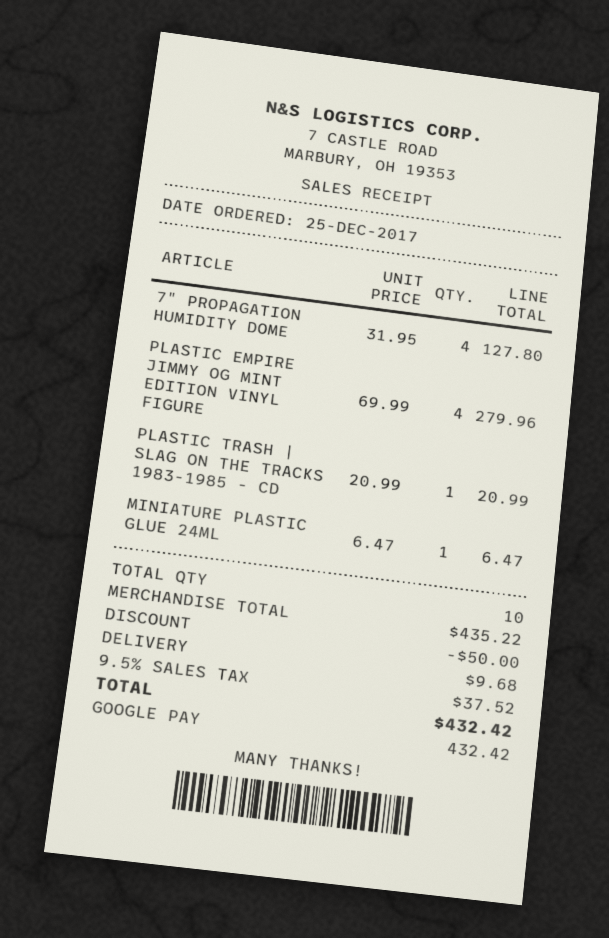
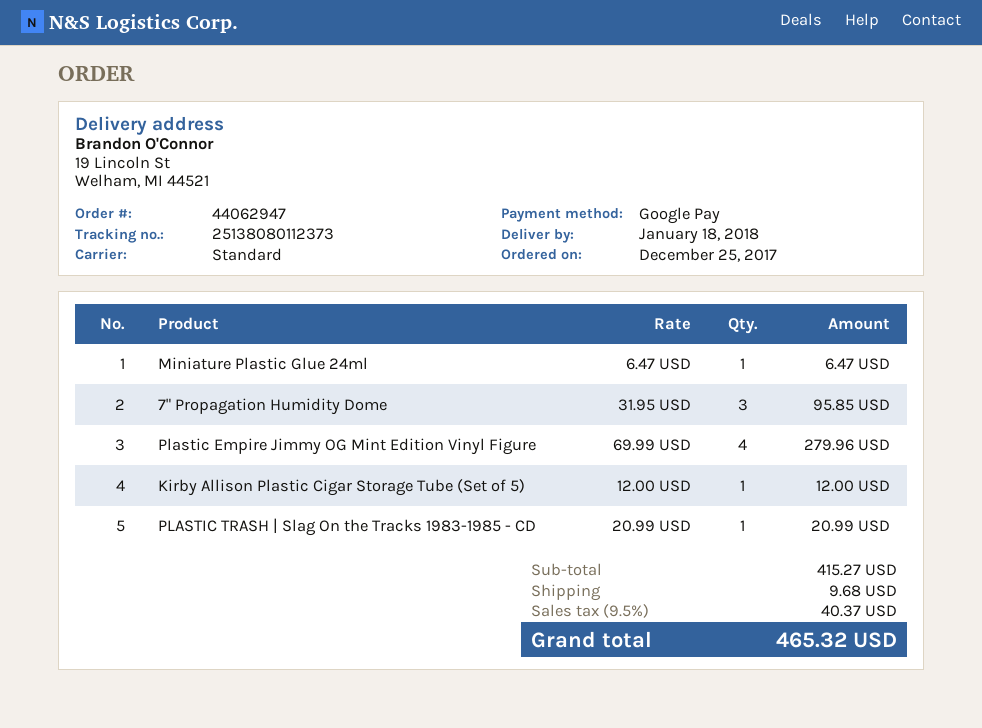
7" PROPAGATION HUMIDITY DOME: 4 x 31.95 = 127.80 -> 3 x 31.95 = 95.85
Kirby Allison Plastic Cigar Storage Tube (Set of 5): none -> 1 x 12.00 = 12.00
subtotal: 435.22 -> 415.27
discount: 50.00 -> none
tax: 9.5% = 37.52 -> 9.5% = 40.37
total: 432.42 -> 465.32

